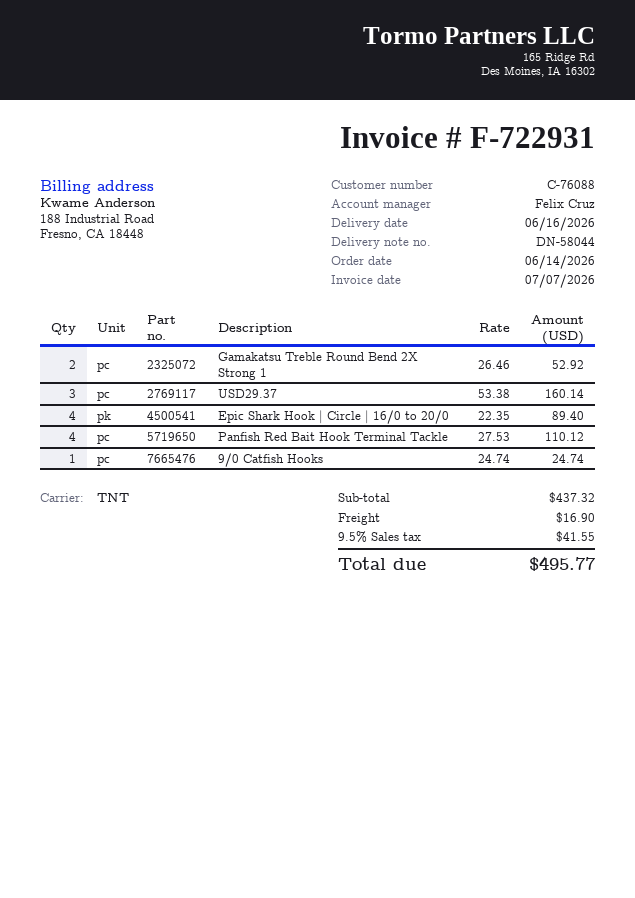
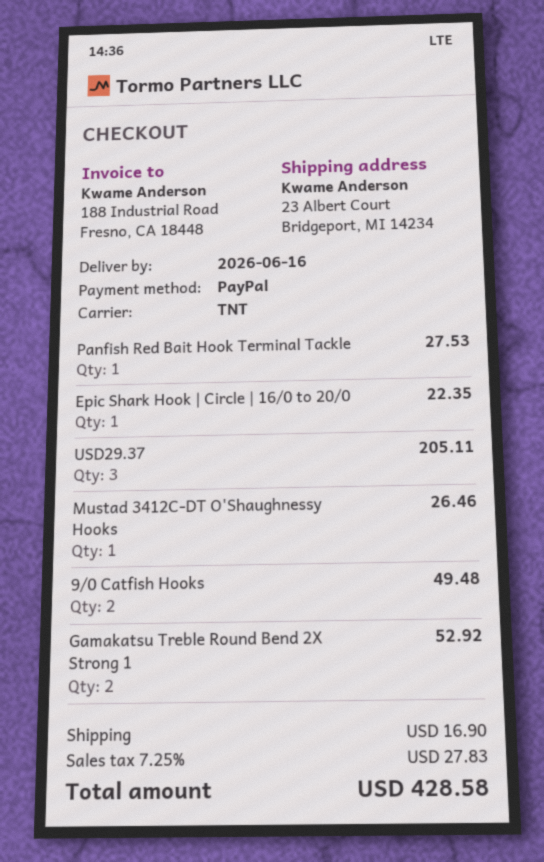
USD29.37: 3 for 160.14 -> 3 for 205.11
Epic Shark Hook | Circle | 16/0 to 20/0: 4 for 89.40 -> 1 for 22.35
Panfish Red Bait Hook Terminal Tackle: 4 for 110.12 -> 1 for 27.53
9/0 Catfish Hooks: 1 for 24.74 -> 2 for 49.48
Mustad 3412C-DT O'Shaughnessy Hooks: none -> 1 for 26.46
tax: 9.5% = 41.55 -> 7.25% = 27.83
total: 495.77 -> 428.58

